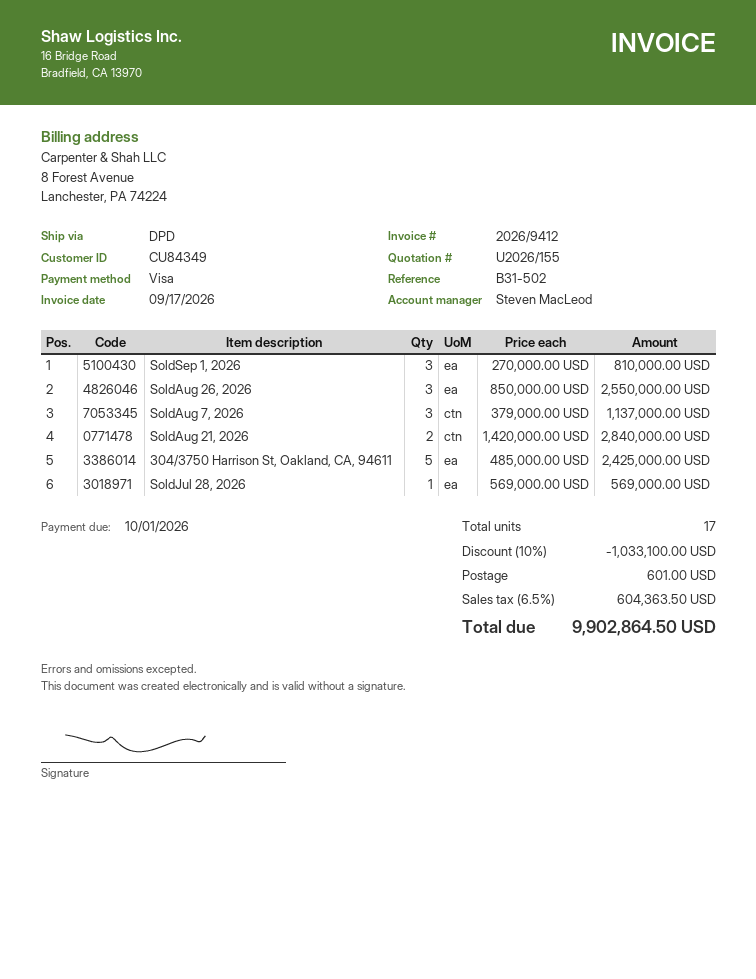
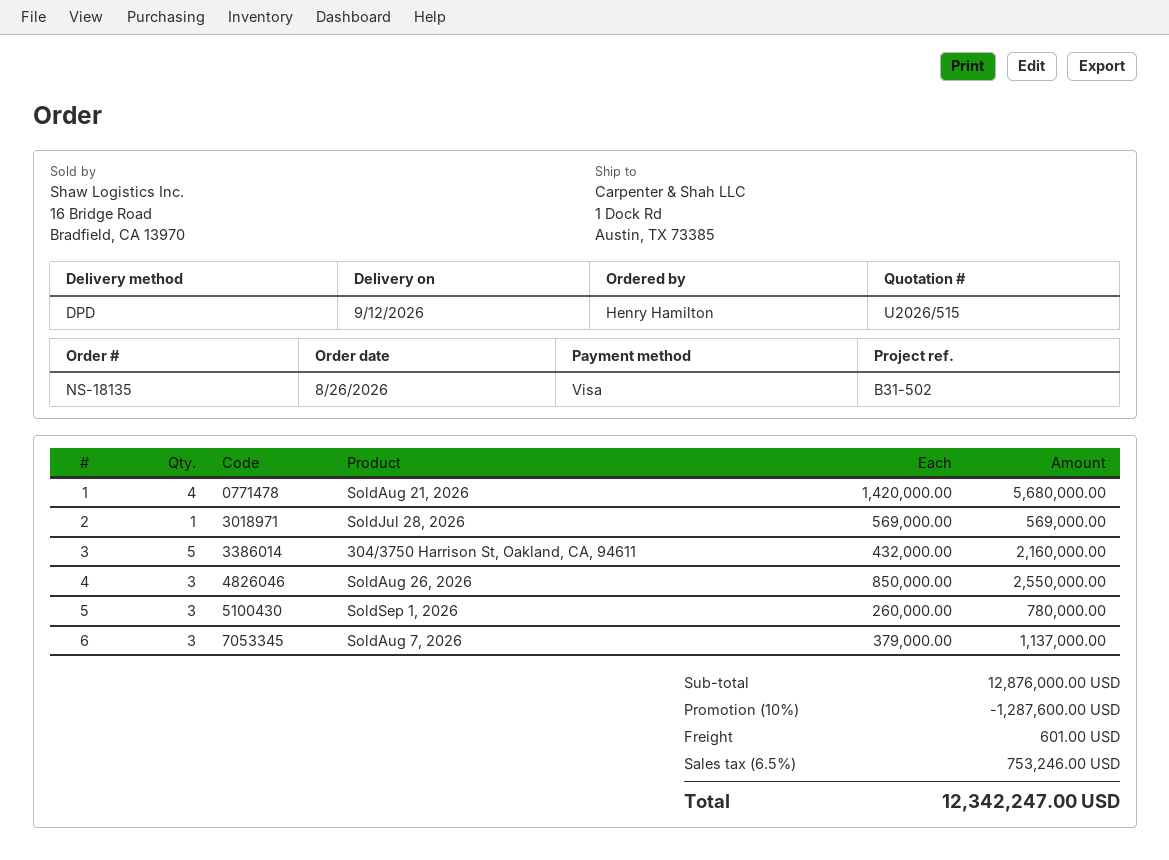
quote number: U2026/155 -> U2026/515
SoldSep 1, 2026: 3 x 270000.00 = 810000.00 -> 3 x 260000.00 = 780000.00
SoldAug 21, 2026: 2 x 1420000.00 = 2840000.00 -> 4 x 1420000.00 = 5680000.00
304/3750 Harrison St, Oakland, CA, 94611: 5 x 485000.00 = 2425000.00 -> 5 x 432000.00 = 2160000.00
discount: 10% = 1033100.00 -> 10% = 1287600.00
tax: 6.5% = 604363.50 -> 6.5% = 753246.00
total: 9902864.50 -> 12342247.00

